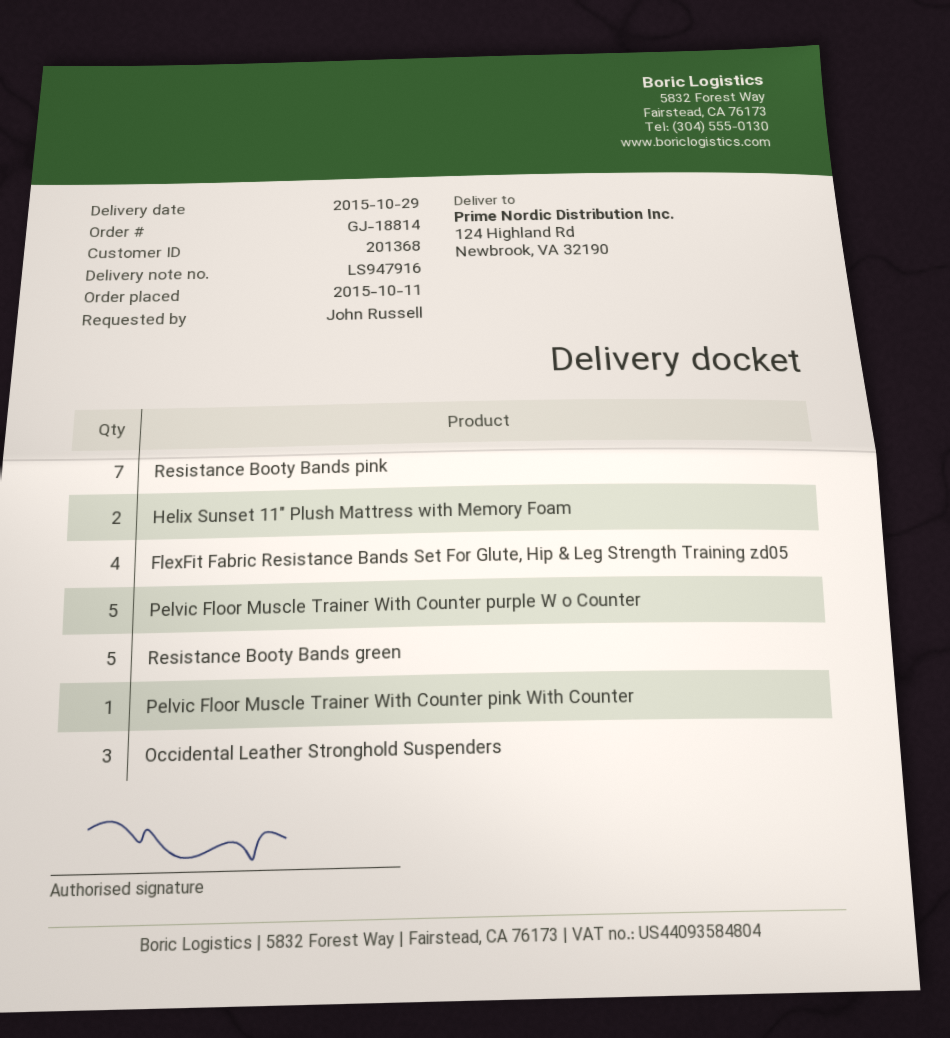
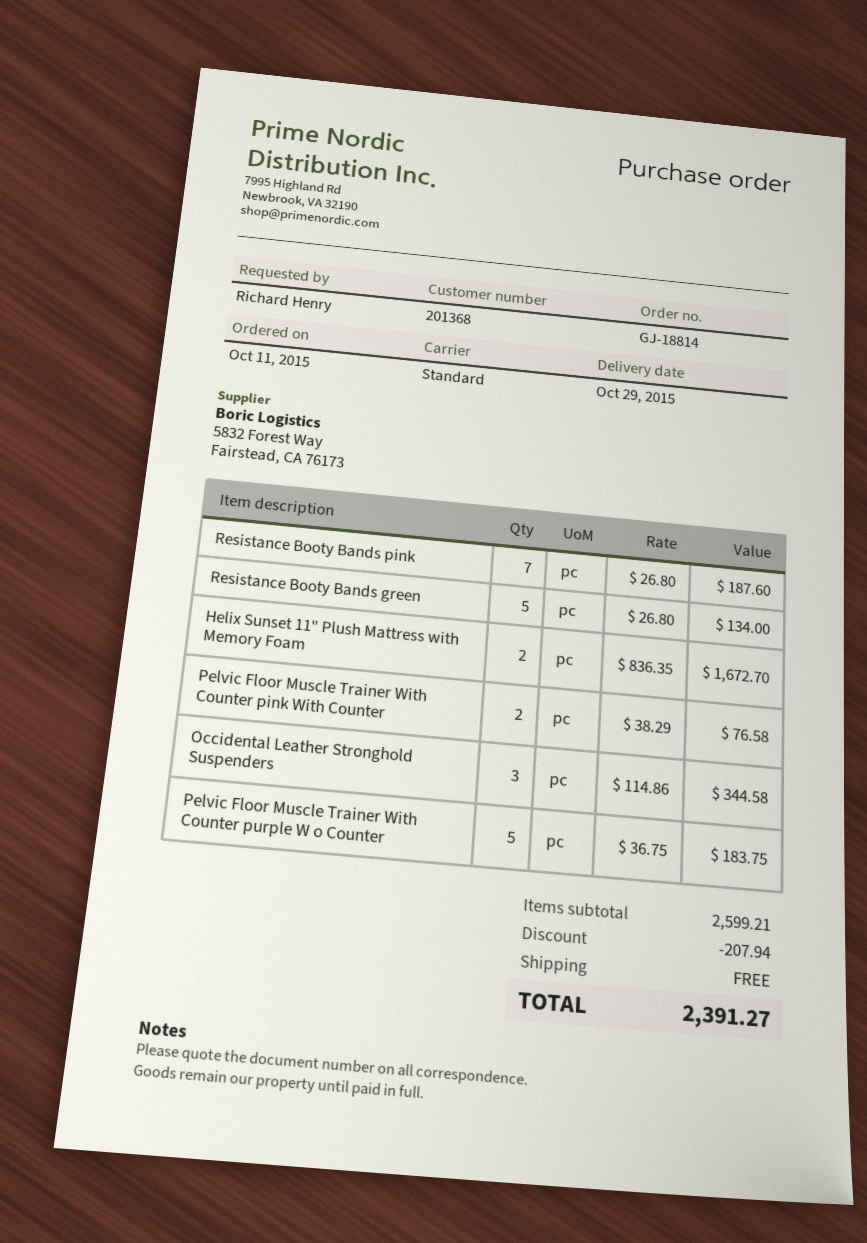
ordered by: John Russell -> Richard Henry
FlexFit Fabric Resistance Bands Set For Glute, Hip & Leg Strength Training zd05: 4 -> none
Pelvic Floor Muscle Trainer With Counter pink With Counter: 1 -> 2

